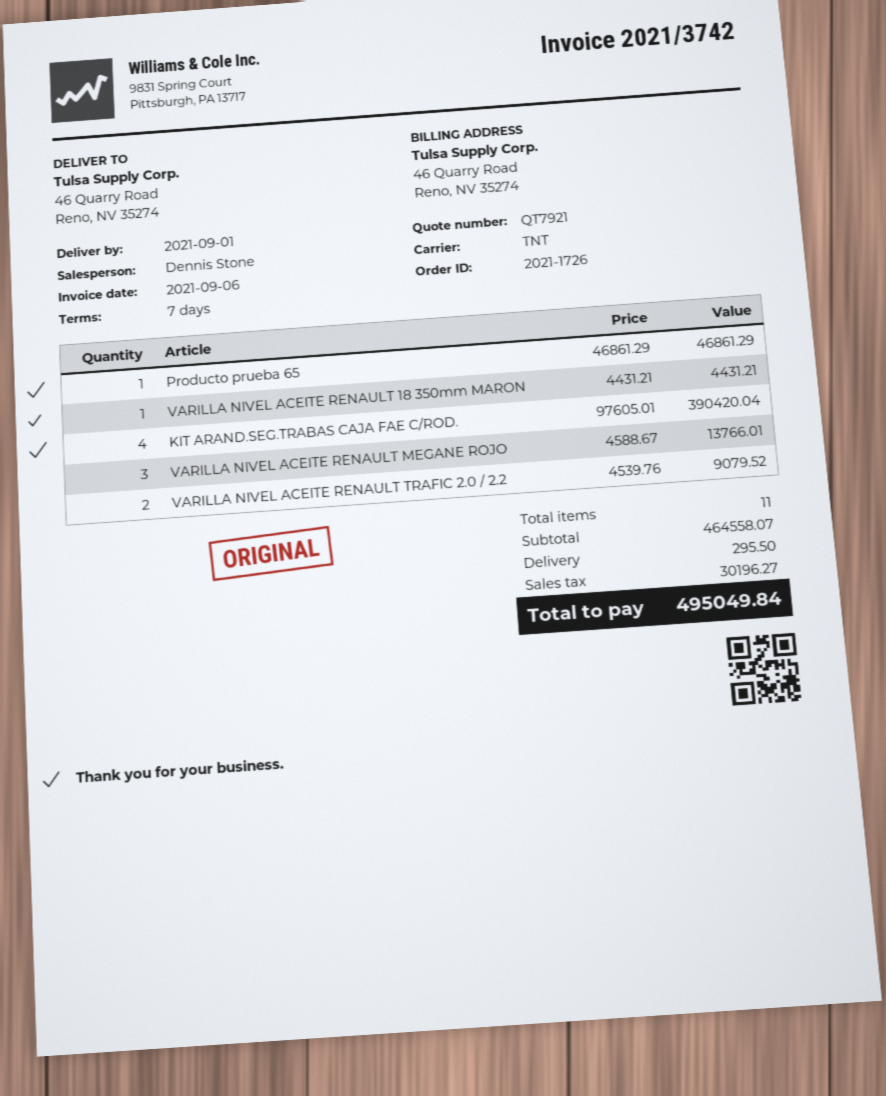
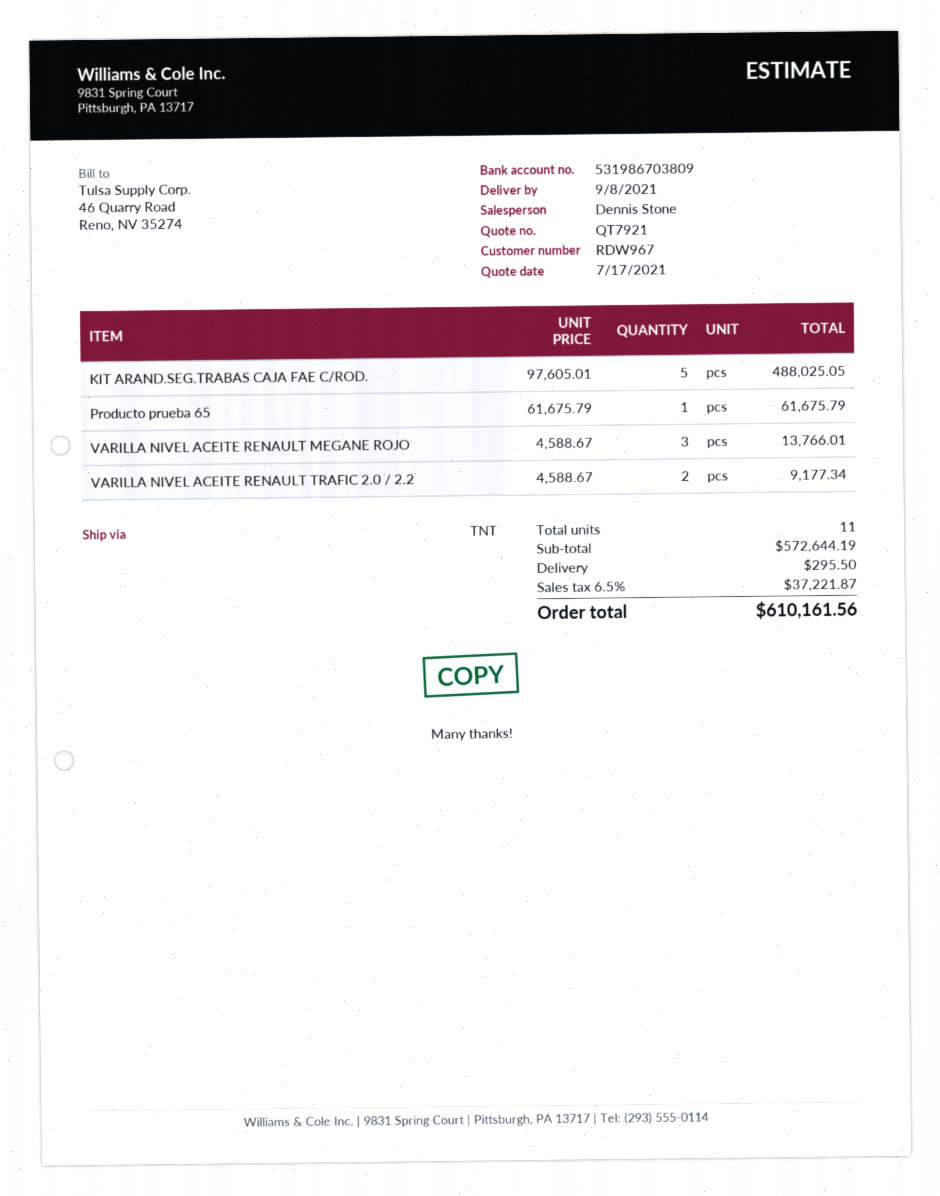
delivery date: 2021-09-01 -> 2021-09-08
Producto prueba 65: 1 x 46861.29 = 46861.29 -> 1 x 61675.79 = 61675.79
VARILLA NIVEL ACEITE RENAULT 18 350mm MARON: 1 x 4431.21 = 4431.21 -> none
KIT ARAND.SEG.TRABAS CAJA FAE C/ROD.: 4 x 97605.01 = 390420.04 -> 5 x 97605.01 = 488025.05
VARILLA NIVEL ACEITE RENAULT TRAFIC 2.0 / 2.2: 2 x 4539.76 = 9079.52 -> 2 x 4588.67 = 9177.34
subtotal: 464558.07 -> 572644.19
tax: 30196.27 -> 37221.87
total: 495049.84 -> 610161.56

